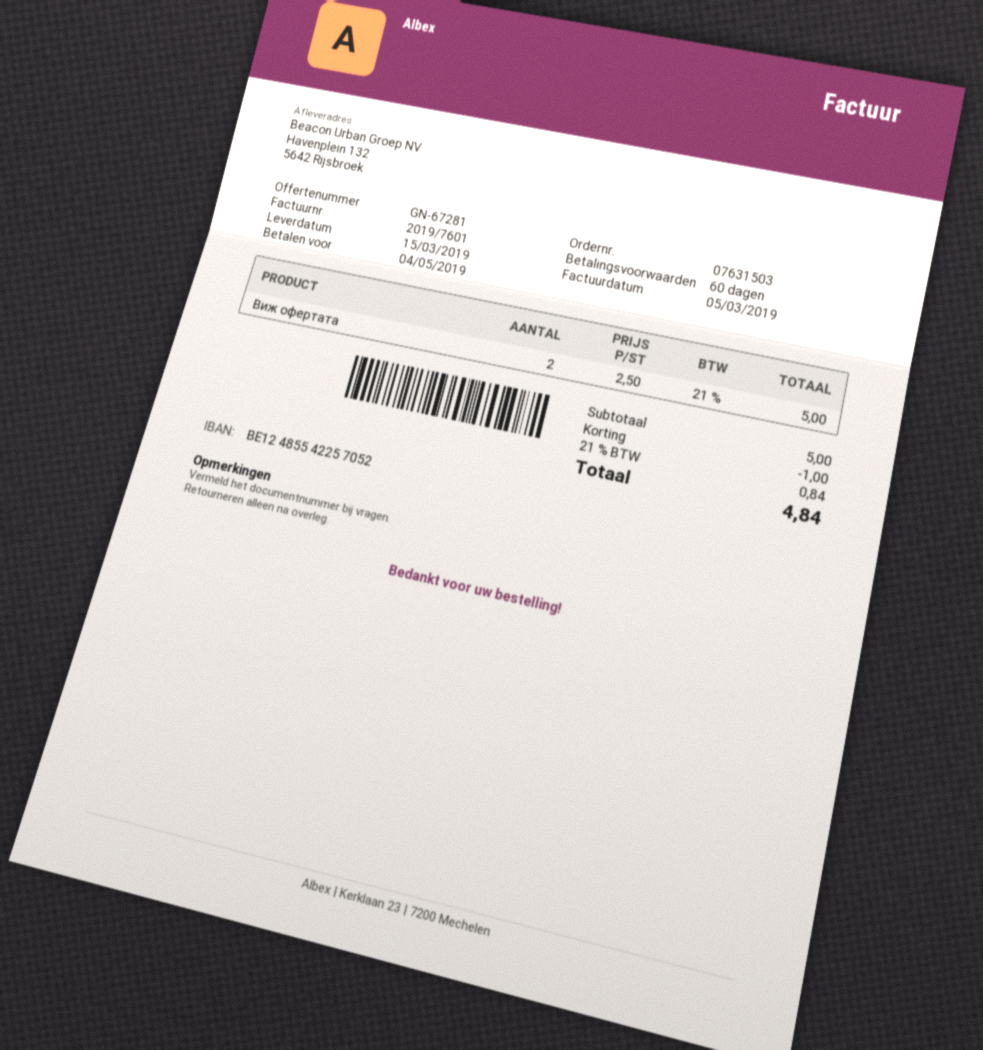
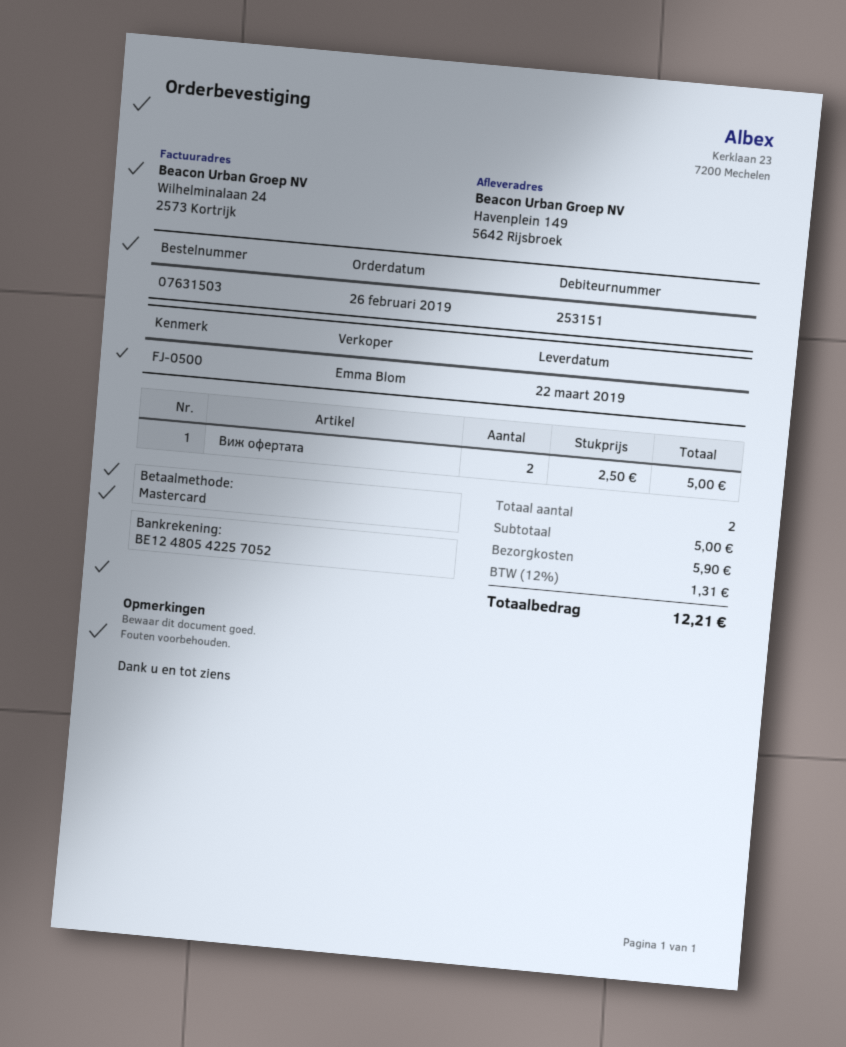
delivery date: 2019-03-15 -> 2019-03-22
bank account: BE12485542257052 -> BE12480542257052
ship to: Havenplein 132, 5642 Rijsbroek -> Havenplein 149, 5642 Rijsbroek
discount: 1.00 -> none
shipping: none -> 5.90
tax: 21% = 0.84 -> 12% = 1.31
total: 4.84 -> 12.21

